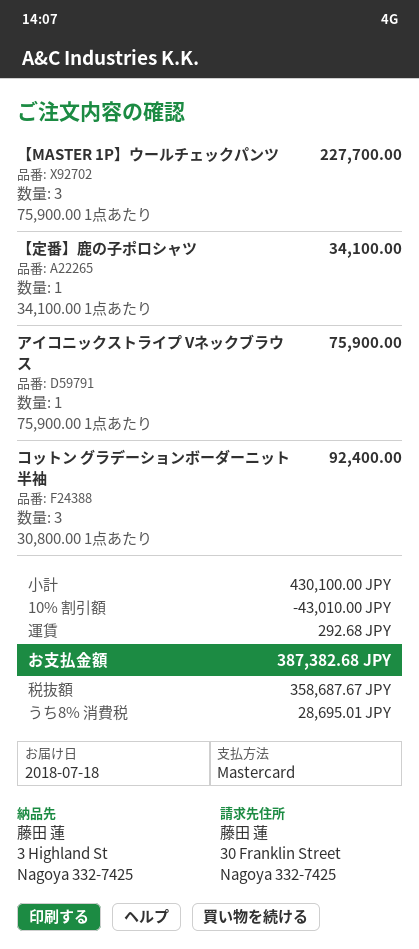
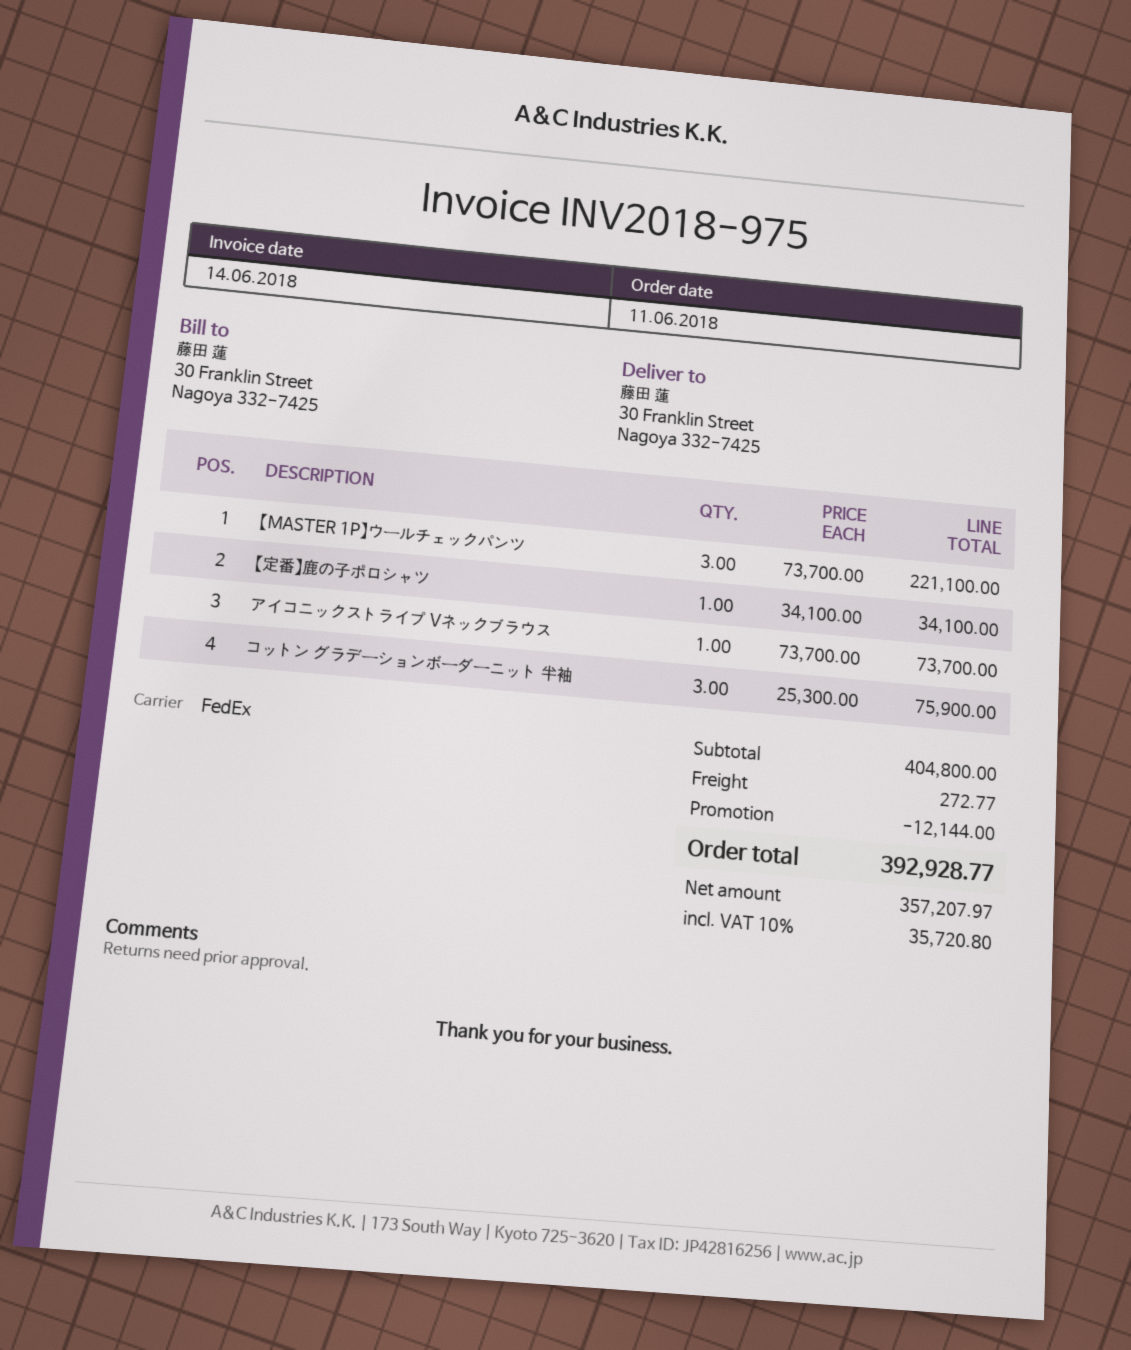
ship to: 3 Highland St, Nagoya 332-7425 -> 30 Franklin Street, Nagoya 332-7425
【MASTER 1P】ウールチェックパンツ: 3 x 75900.00 = 227700.00 -> 3 x 73700.00 = 221100.00
アイコニックストライプ Vネックブラウス: 1 x 75900.00 = 75900.00 -> 1 x 73700.00 = 73700.00
コットン グラデーションボーダーニット 半袖: 3 x 30800.00 = 92400.00 -> 3 x 25300.00 = 75900.00
subtotal: 430100.00 -> 404800.00
discount: 43010.00 -> 12144.00
shipping: 292.68 -> 272.77
net: 358687.67 -> 357207.97
tax: 8% = 28695.01 -> 10% = 35720.80
total: 387382.68 -> 392928.77

